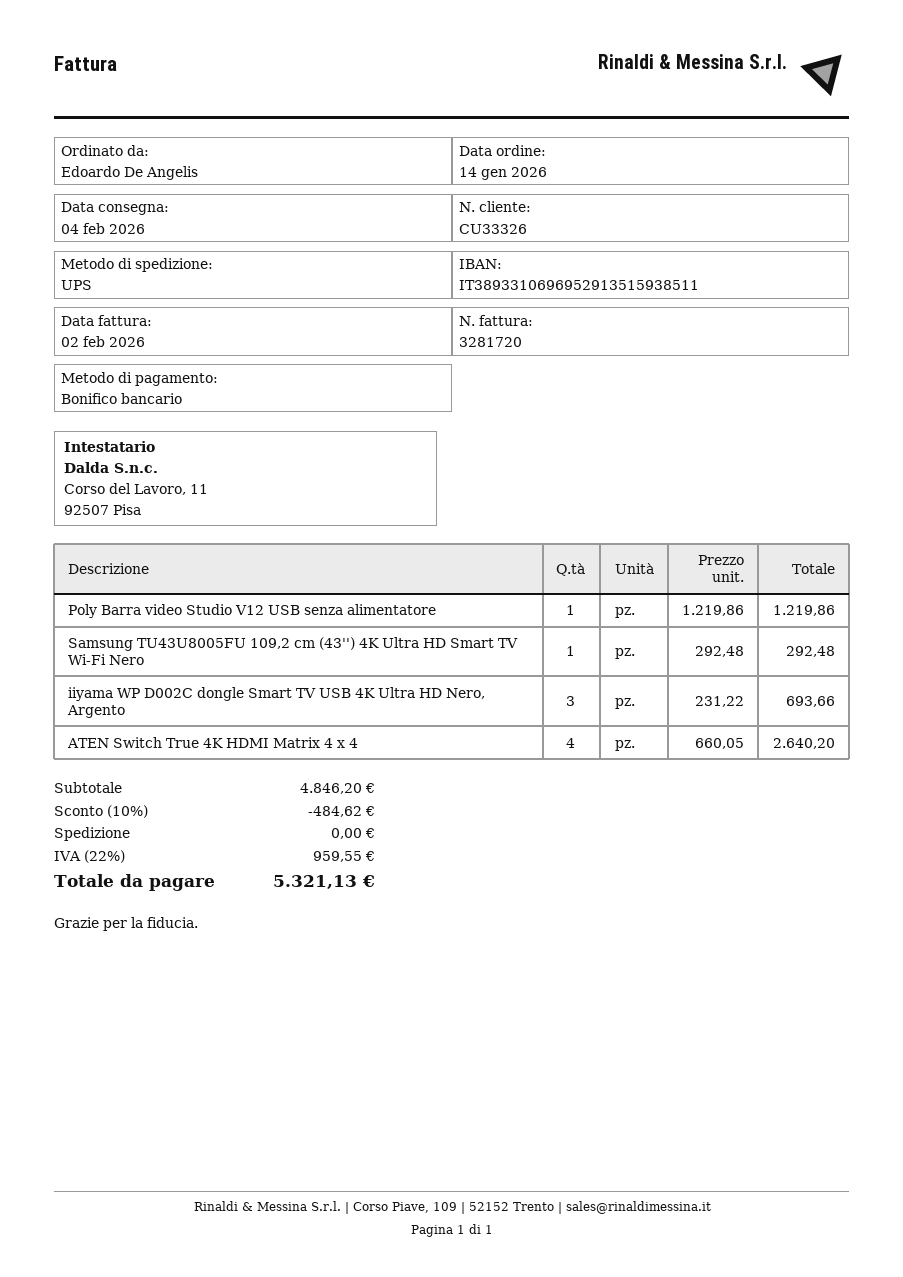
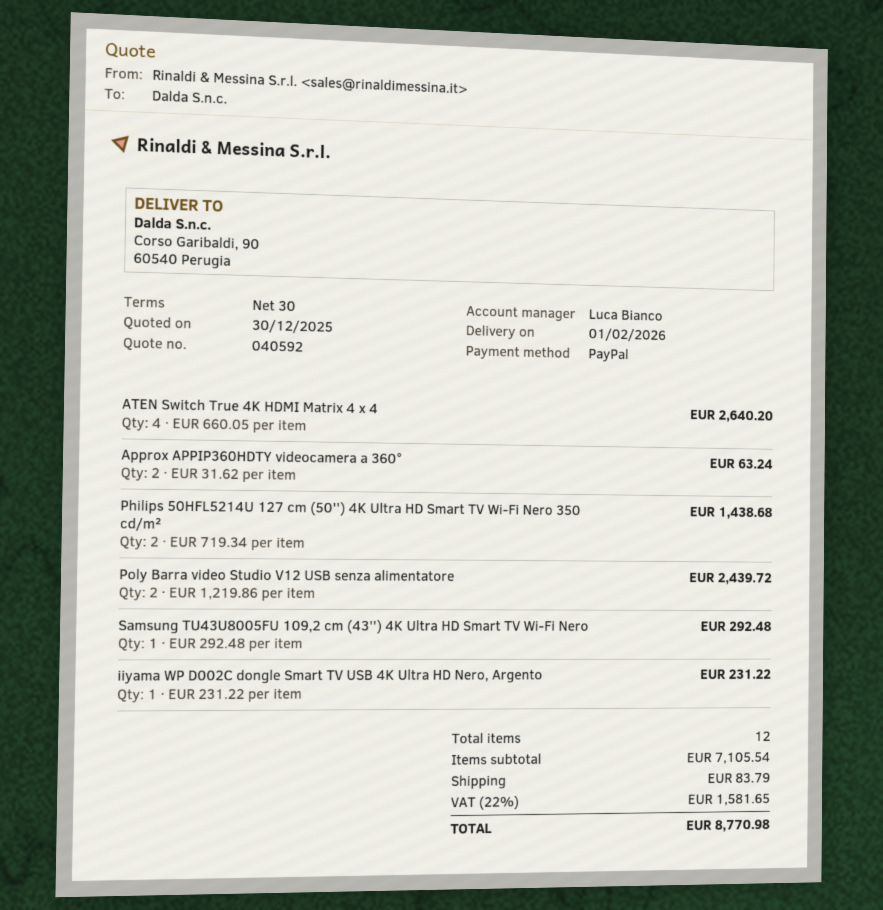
delivery date: 2026-02-04 -> 2026-02-01
payment method: bank transfer -> PayPal
Poly Barra video Studio V12 USB senza alimentatore: 1 x 1219.86 = 1219.86 -> 2 x 1219.86 = 2439.72
iiyama WP D002C dongle Smart TV USB 4K Ultra HD Nero, Argento: 3 x 231.22 = 693.66 -> 1 x 231.22 = 231.22
Approx APPIP360HDTY videocamera a 360°: none -> 2 x 31.62 = 63.24
Philips 50HFL5214U 127 cm (50'') 4K Ultra HD Smart TV Wi-Fi Nero 350 cd/m²: none -> 2 x 719.34 = 1438.68
subtotal: 4846.20 -> 7105.54
discount: 10% = 484.62 -> none
shipping: 0.00 -> 83.79
tax: 22% = 959.55 -> 22% = 1581.65
total: 5321.13 -> 8770.98

